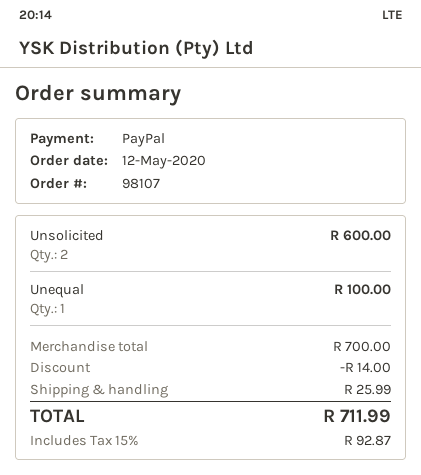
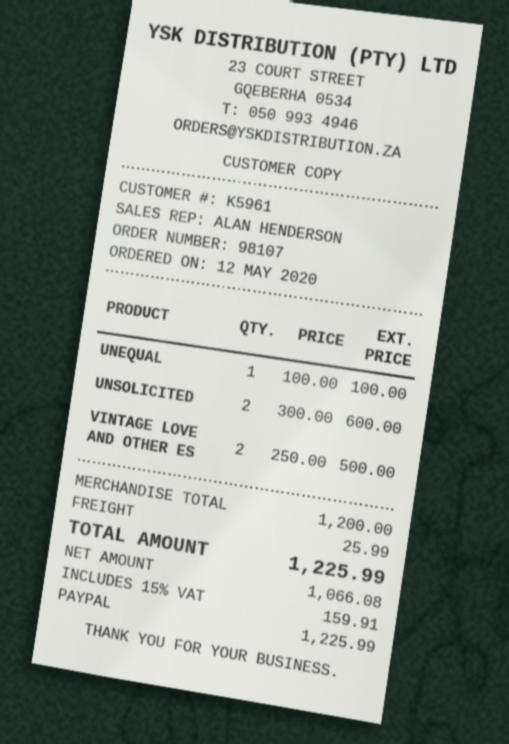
VINTAGE LOVE AND OTHER ES: none -> 2 for 500.00
subtotal: 700.00 -> 1200.00
discount: 14.00 -> none
tax: 15% = 92.87 -> 15% = 159.91
total: 711.99 -> 1225.99

